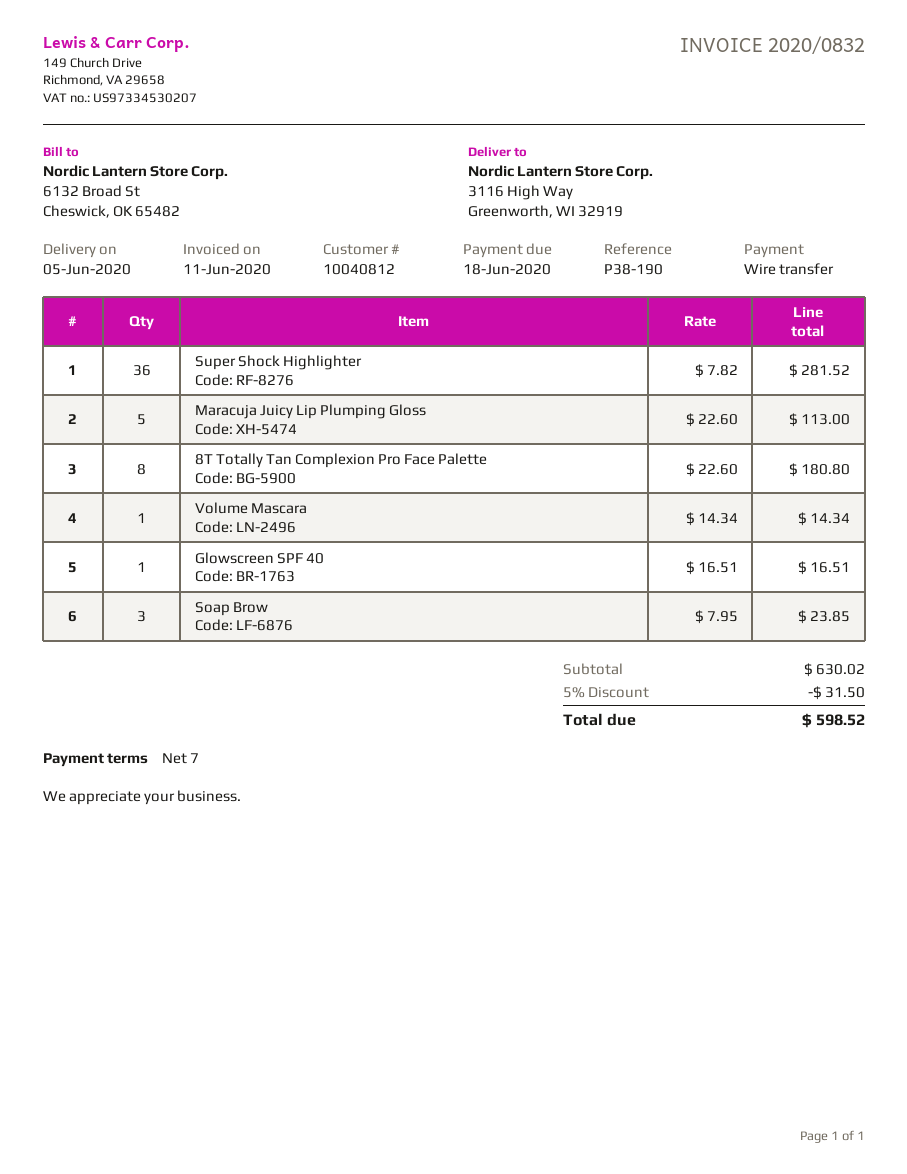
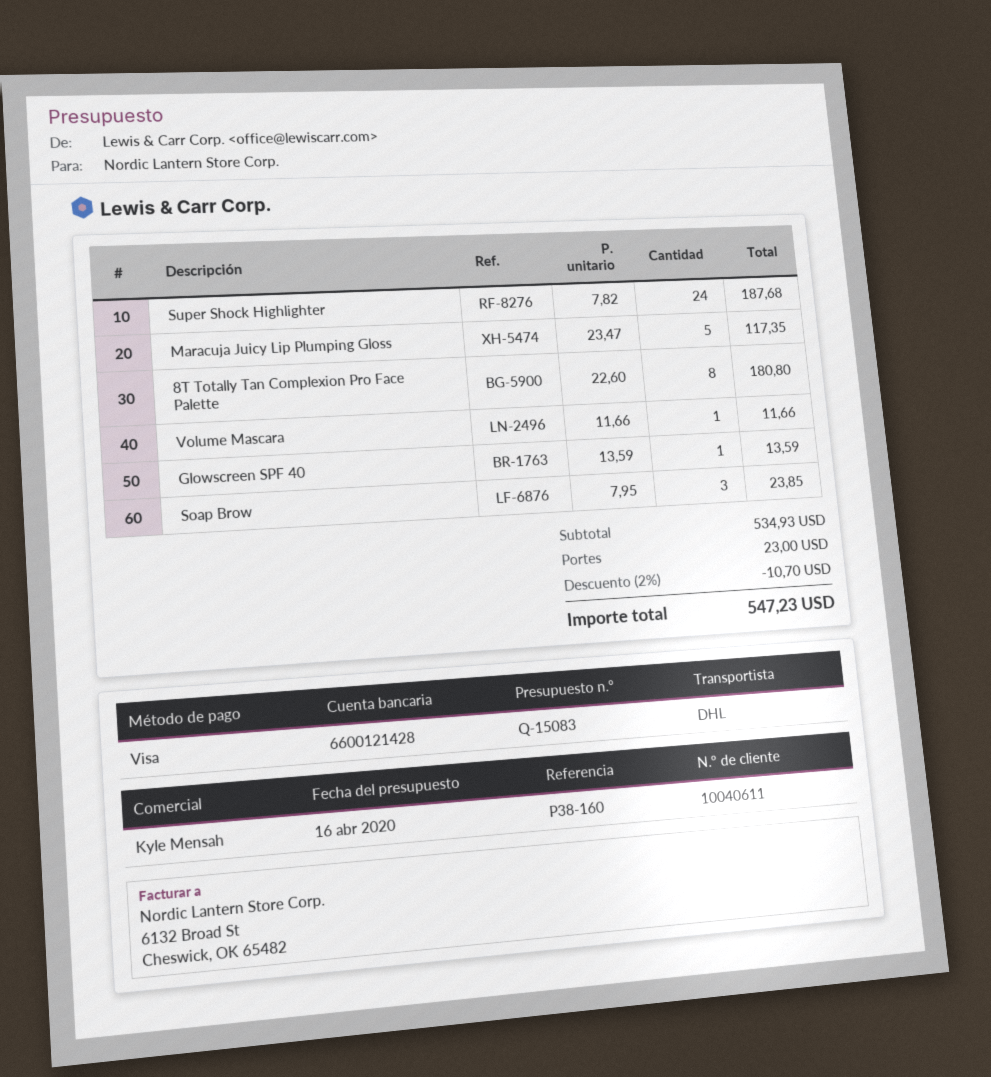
customer number: 10040812 -> 10040611
reference: P38-190 -> P38-160
payment method: bank transfer -> Visa
Super Shock Highlighter: 36 x 7.82 = 281.52 -> 24 x 7.82 = 187.68
Maracuja Juicy Lip Plumping Gloss: 5 x 22.60 = 113.00 -> 5 x 23.47 = 117.35
Volume Mascara: 1 x 14.34 = 14.34 -> 1 x 11.66 = 11.66
Glowscreen SPF 40: 1 x 16.51 = 16.51 -> 1 x 13.59 = 13.59
subtotal: 630.02 -> 534.93
discount: 5% = 31.50 -> 2% = 10.70
shipping: none -> 23.00
total: 598.52 -> 547.23

